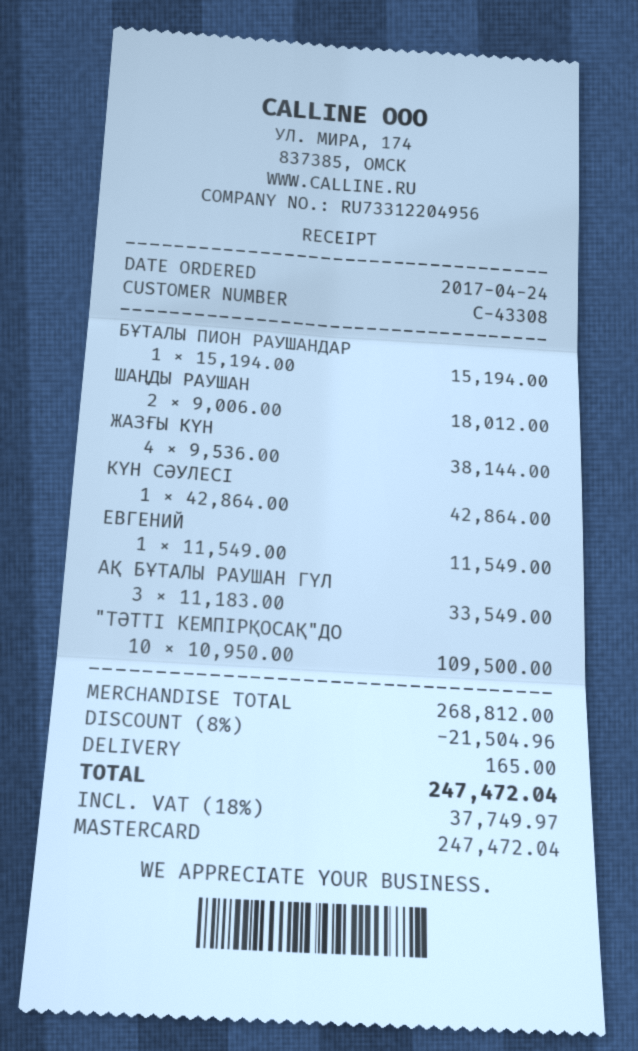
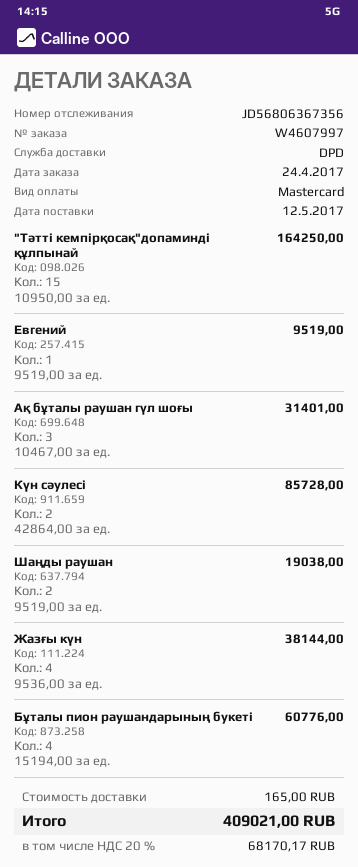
БҰТАЛЫ ПИОН РАУШАНДАР: 1 x 15194.00 = 15194.00 -> 4 x 15194.00 = 60776.00
ШАҢДЫ РАУШАН: 2 x 9006.00 = 18012.00 -> 2 x 9519.00 = 19038.00
КҮН СӘУЛЕСІ: 1 x 42864.00 = 42864.00 -> 2 x 42864.00 = 85728.00
ЕВГЕНИЙ: 1 x 11549.00 = 11549.00 -> 1 x 9519.00 = 9519.00
АҚ БҰТАЛЫ РАУШАН ГҮЛ: 3 x 11183.00 = 33549.00 -> 3 x 10467.00 = 31401.00
"ТӘТТІ КЕМПІРҚОСАҚ"ДО: 10 x 10950.00 = 109500.00 -> 15 x 10950.00 = 164250.00
discount: 8% = 21504.96 -> none
tax: 18% = 37749.97 -> 20% = 68170.17
total: 247472.04 -> 409021.00

